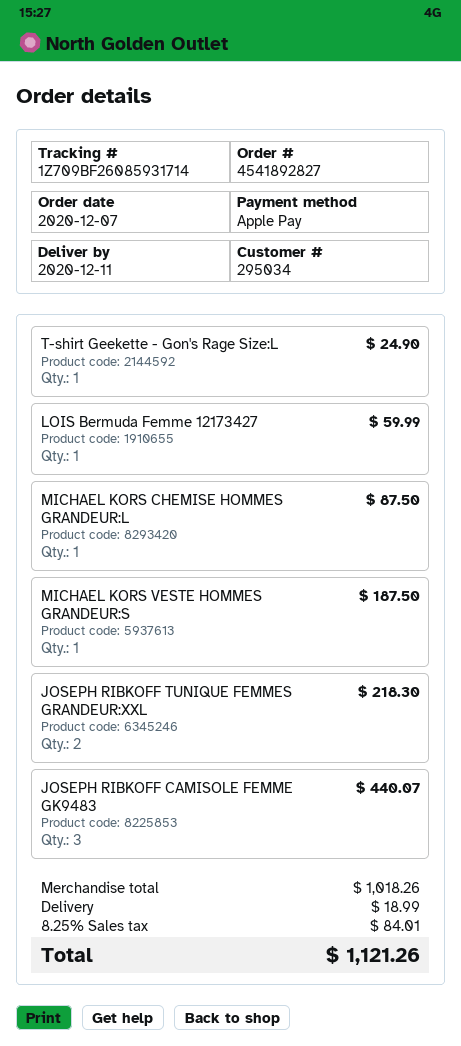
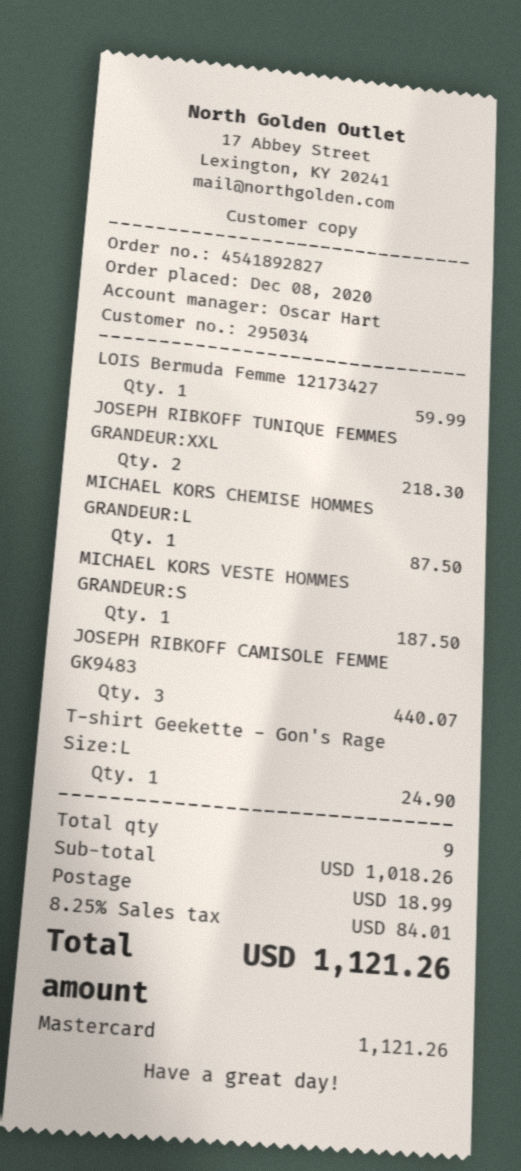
order date: 2020-12-07 -> 2020-12-08
payment method: Apple Pay -> Mastercard

